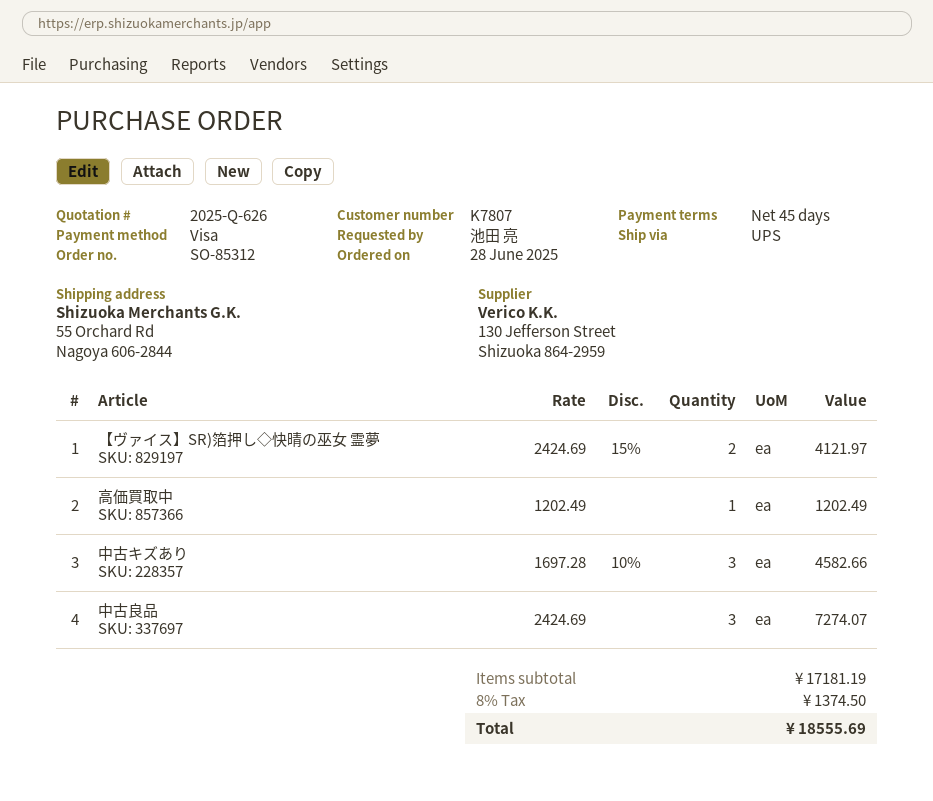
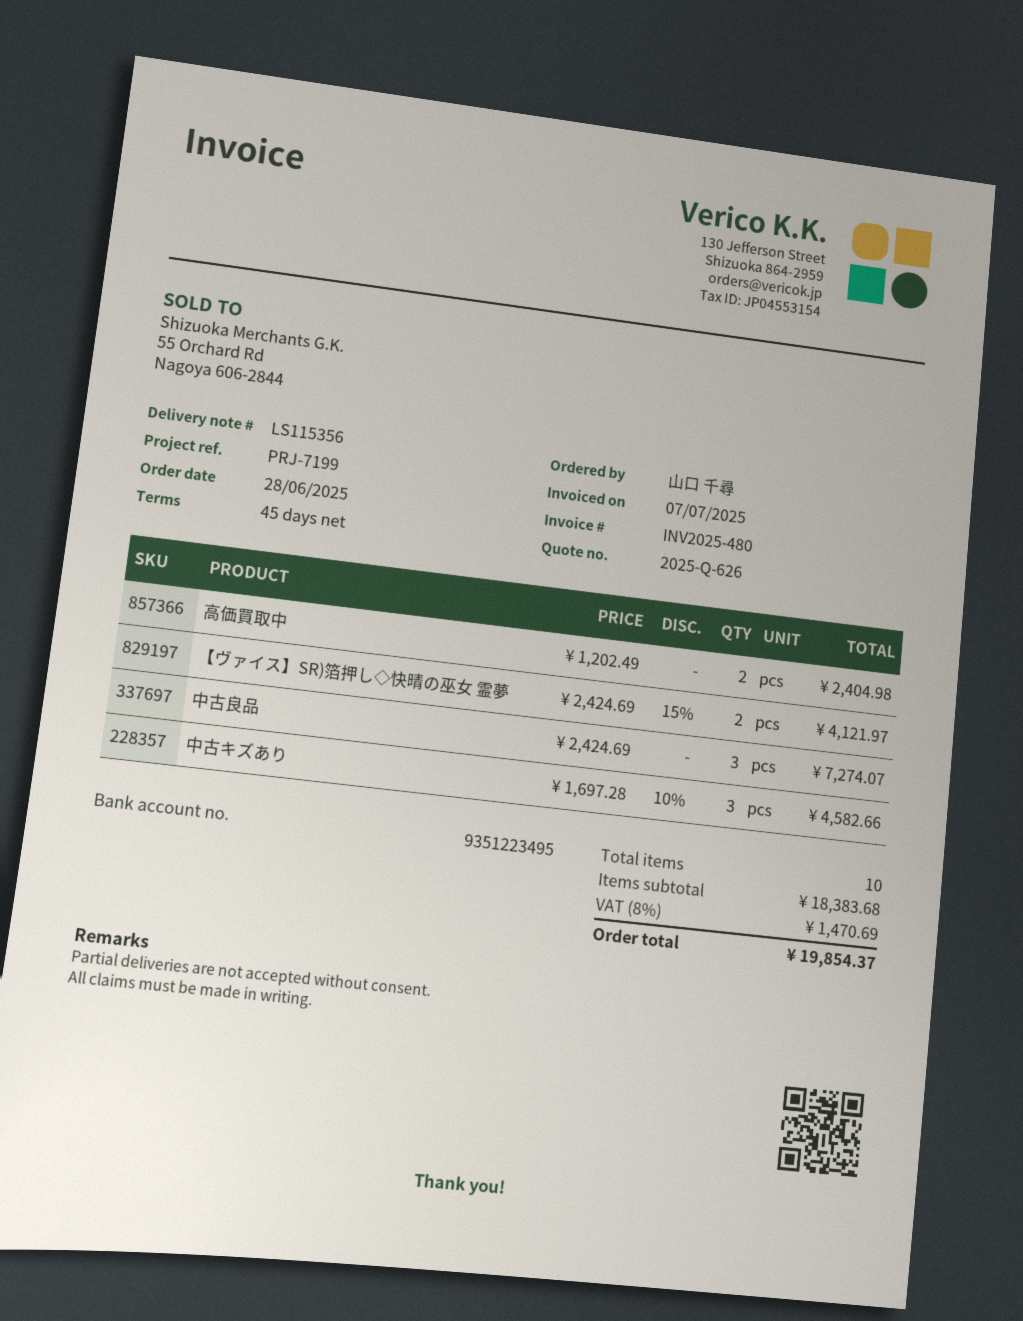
ordered by: 池田 亮 -> 山口 千尋
高価買取中: 1 x 1202.49 = 1202.49 -> 2 x 1202.49 = 2404.98
subtotal: 17181.19 -> 18383.68
tax: 8% = 1374.50 -> 8% = 1470.69
total: 18555.69 -> 19854.37

